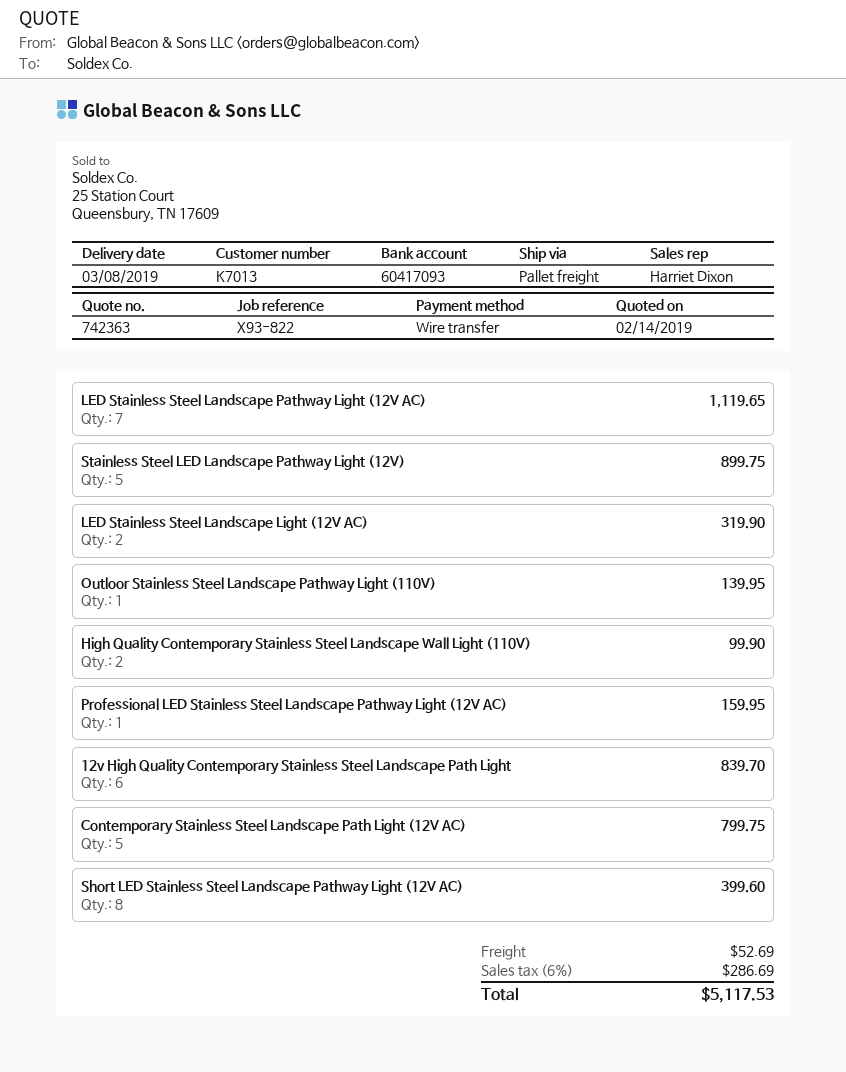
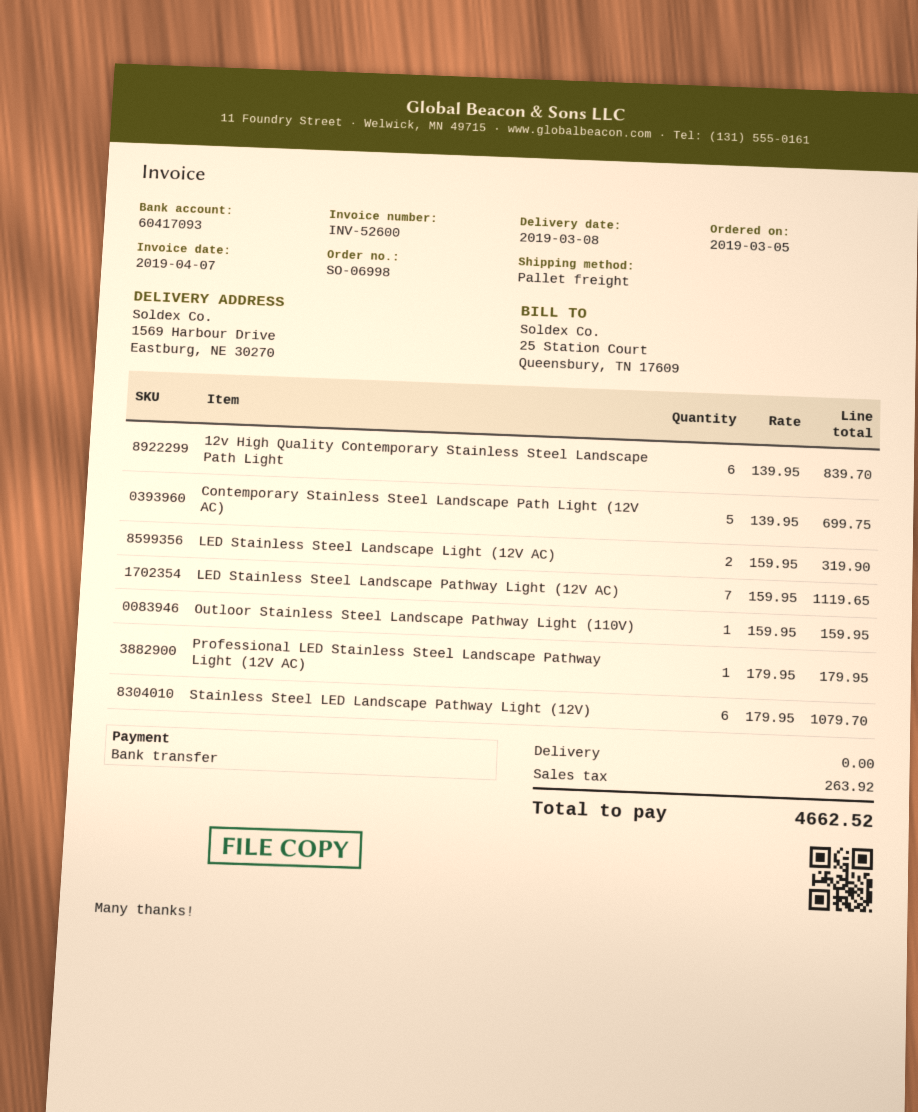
Stainless Steel LED Landscape Pathway Light (12V): 5 for 899.75 -> 6 for 1079.70
Outloor Stainless Steel Landscape Pathway Light (110V): 1 for 139.95 -> 1 for 159.95
High Quality Contemporary Stainless Steel Landscape Wall Light (110V): 2 for 99.90 -> none
Professional LED Stainless Steel Landscape Pathway Light (12V AC): 1 for 159.95 -> 1 for 179.95
Contemporary Stainless Steel Landscape Path Light (12V AC): 5 for 799.75 -> 5 for 699.75
Short LED Stainless Steel Landscape Pathway Light (12V AC): 8 for 399.60 -> none
shipping: 52.69 -> 0.00
tax: 286.69 -> 263.92
total: 5117.53 -> 4662.52

